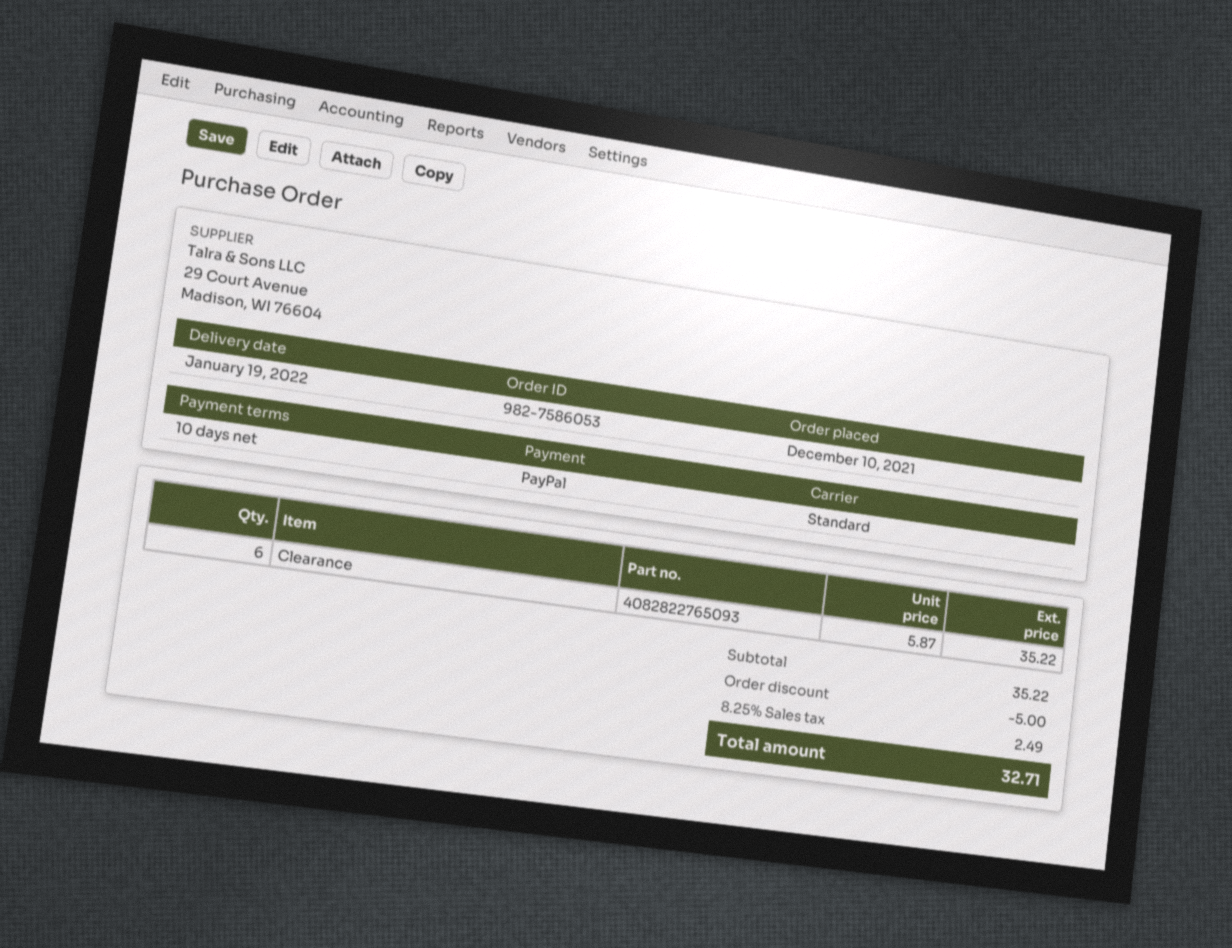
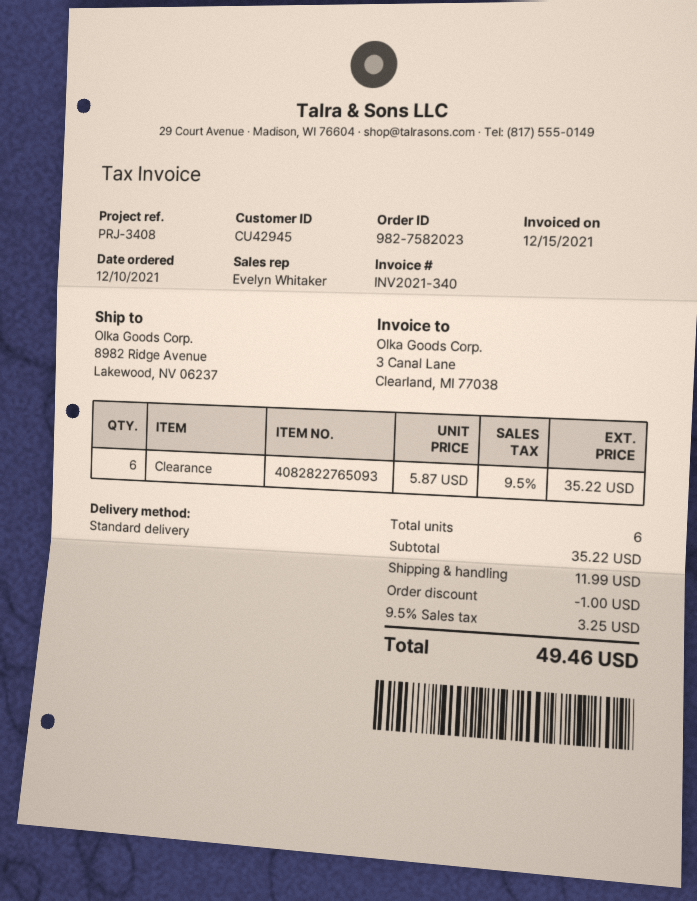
order number: 982-7586053 -> 982-7582023
discount: 5.00 -> 1.00
shipping: none -> 11.99
tax: 8.25% = 2.49 -> 9.5% = 3.25
total: 32.71 -> 49.46

